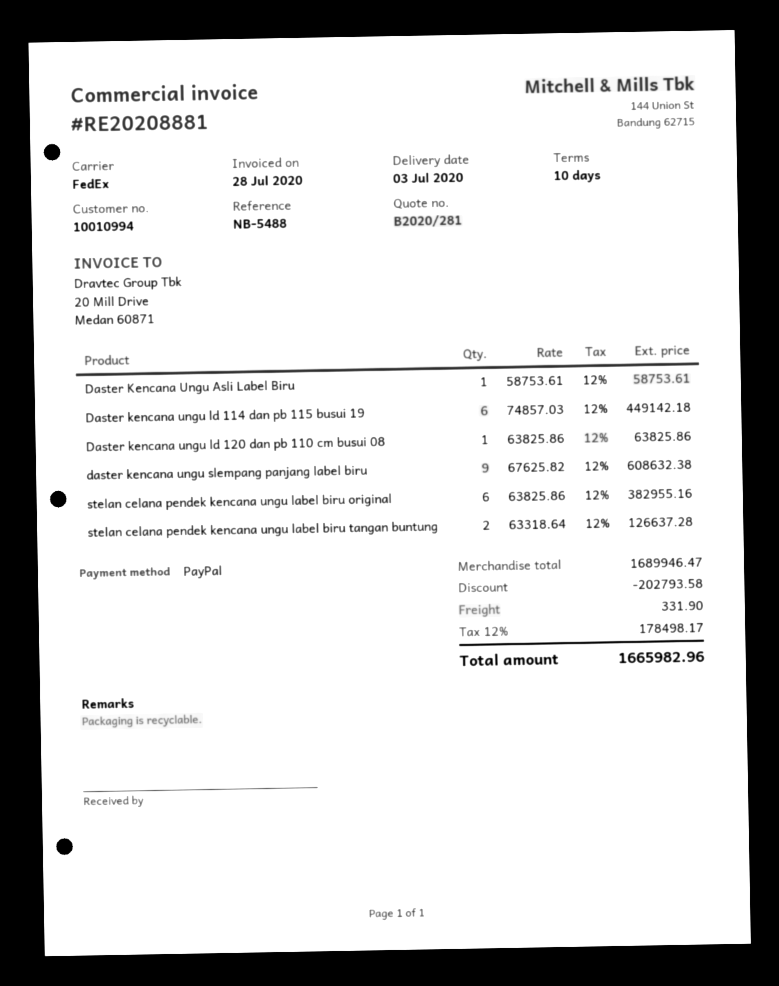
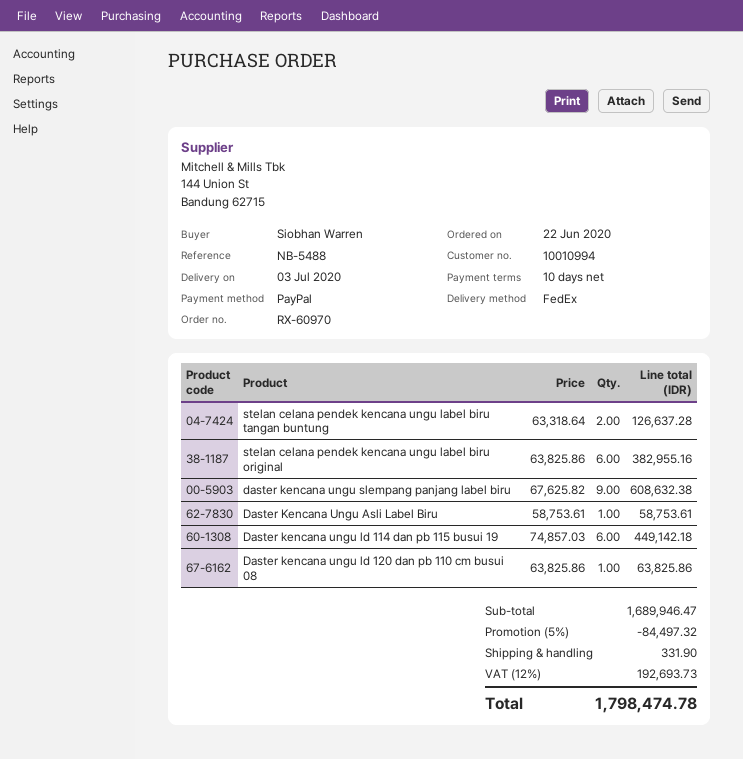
discount: 202793.58 -> 84497.32
tax: 12% = 178498.17 -> 12% = 192693.73
total: 1665982.96 -> 1798474.78

